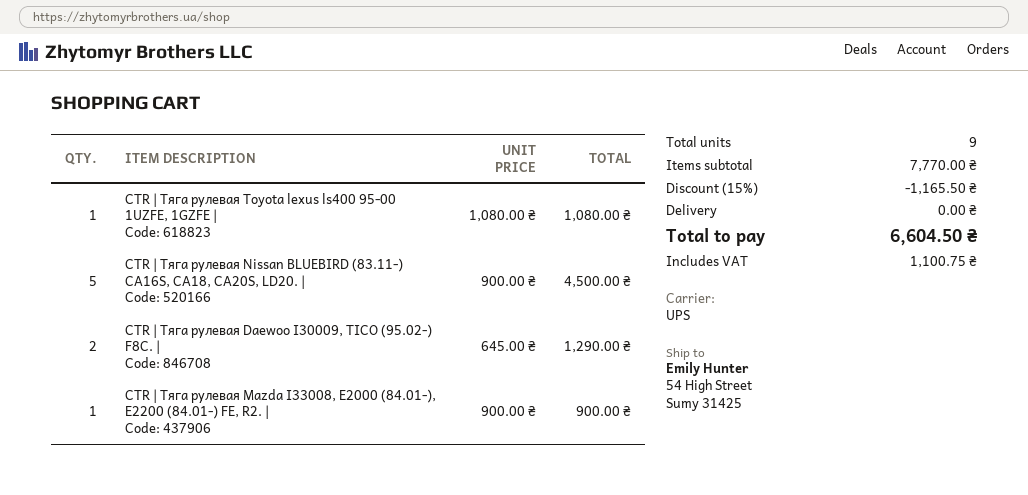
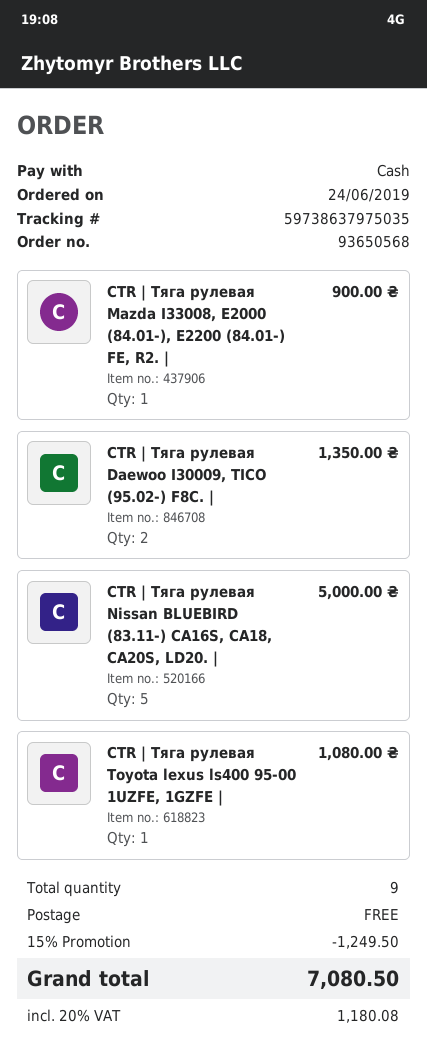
CTR | Тяга рулевая Nissan BLUEBIRD (83.11-) CA16S, CA18, CA20S, LD20. |: 5 for 4500.00 -> 5 for 5000.00
CTR | Тяга рулевая Daewoo I30009, TICO (95.02-) F8C. |: 2 for 1290.00 -> 2 for 1350.00
discount: 15% = 1165.50 -> 15% = 1249.50
tax: 1100.75 -> 1180.08
total: 6604.50 -> 7080.50

